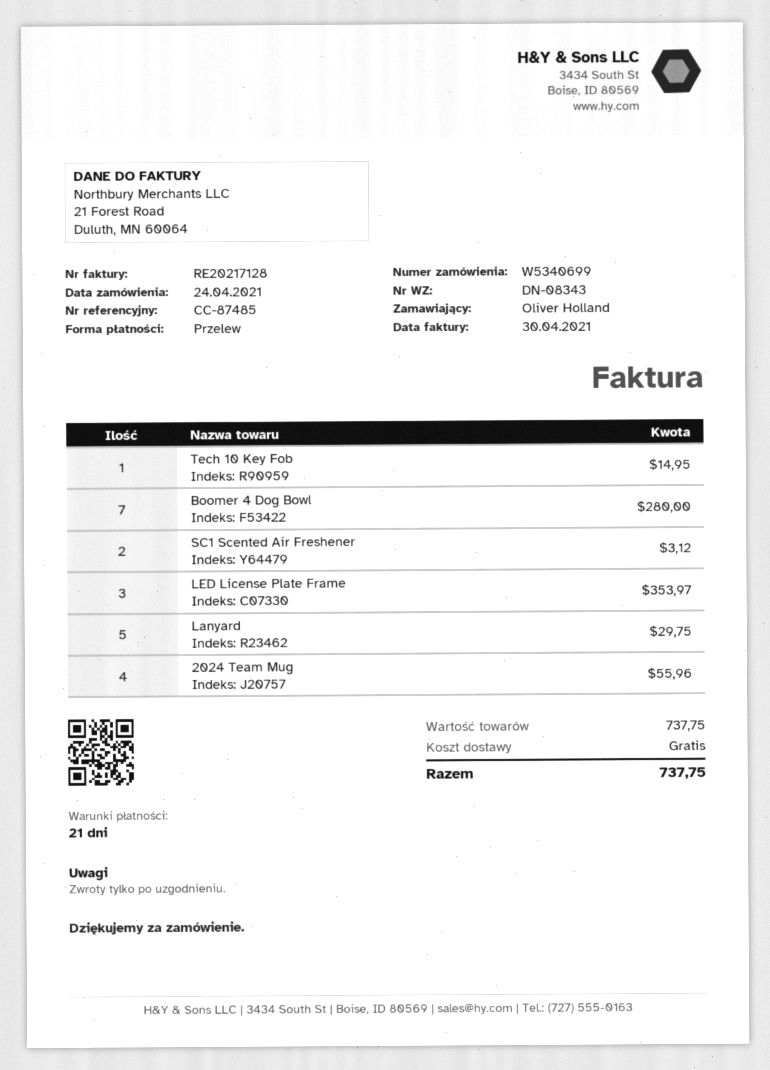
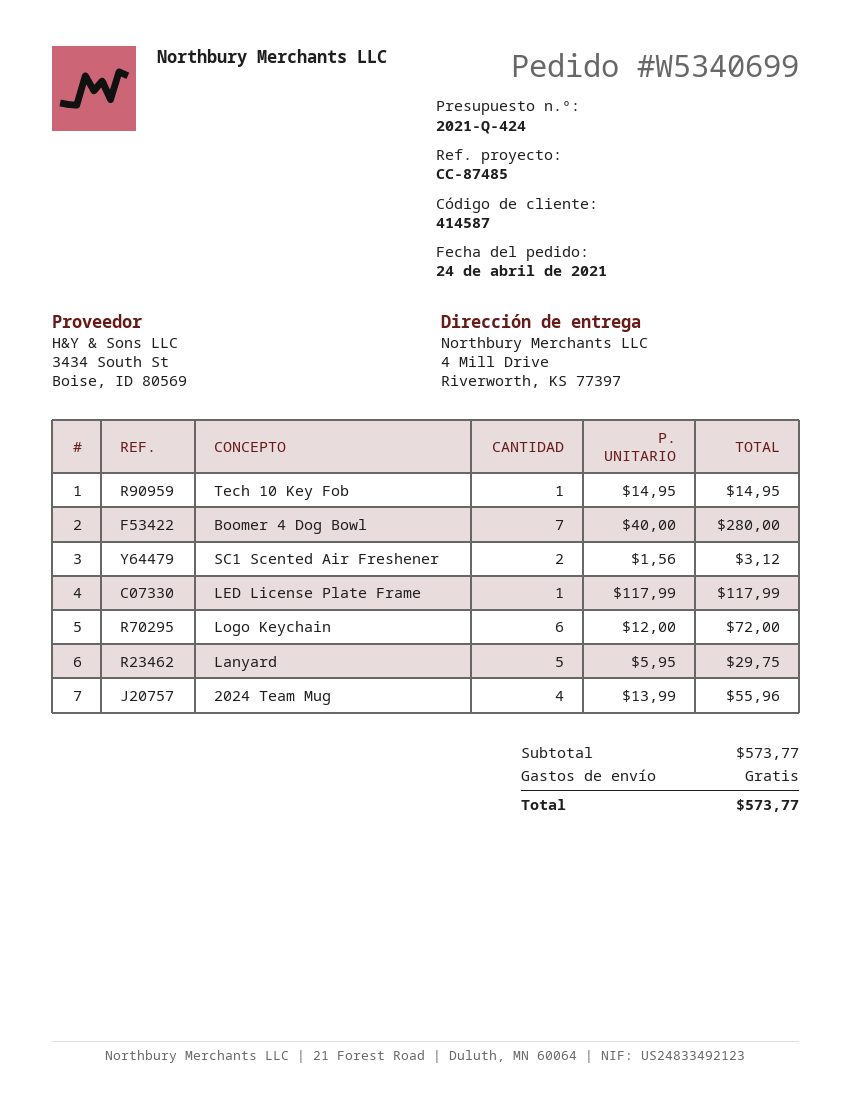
LED License Plate Frame: 3 for 353.97 -> 1 for 117.99
Logo Keychain: none -> 6 for 72.00
subtotal: 737.75 -> 573.77
total: 737.75 -> 573.77

